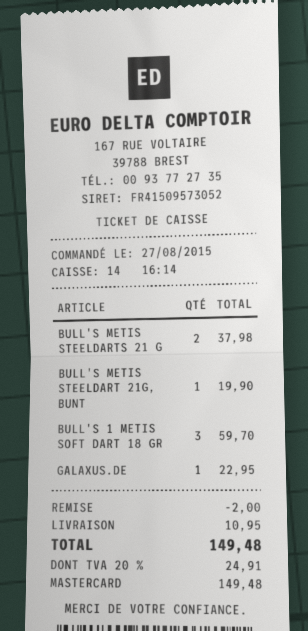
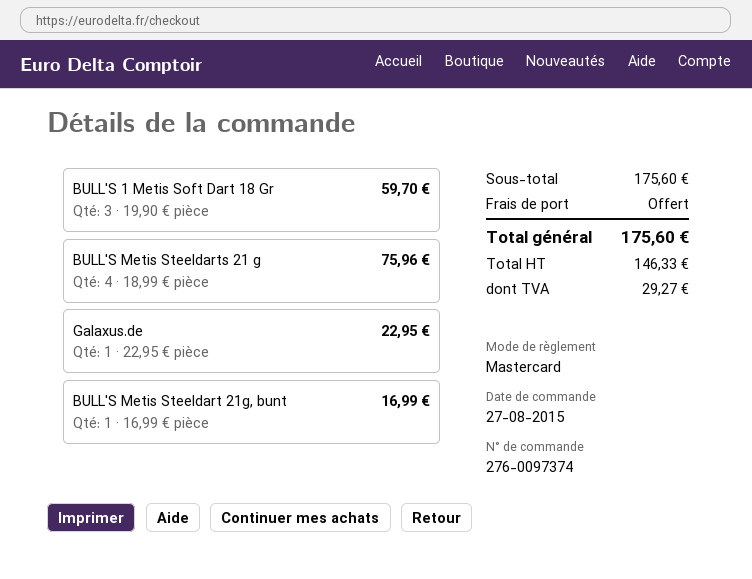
BULL'S METIS STEELDARTS 21 G: 2 for 37.98 -> 4 for 75.96
BULL'S METIS STEELDART 21G, BUNT: 1 for 19.90 -> 1 for 16.99
discount: 2.00 -> none
shipping: 10.95 -> 0.00
tax: 24.91 -> 29.27
total: 149.48 -> 175.60

